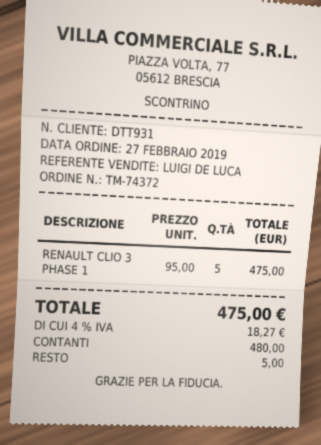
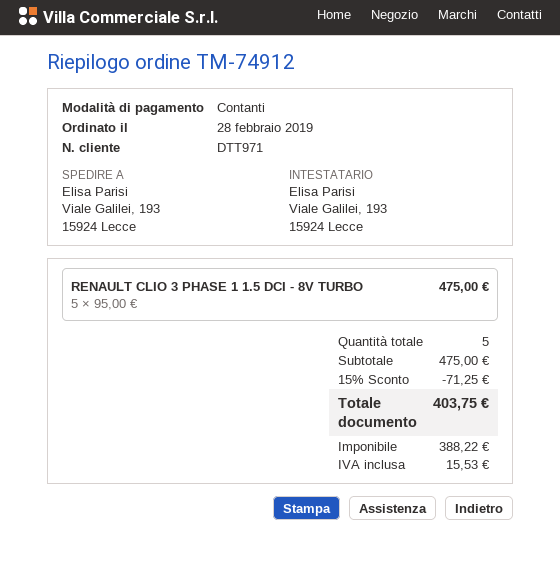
order number: TM-74372 -> TM-74912
order date: 2019-02-27 -> 2019-02-28
customer number: DTT931 -> DTT971
discount: none -> 15% = 71.25
tax: 18.27 -> 15.53
total: 475.00 -> 403.75

